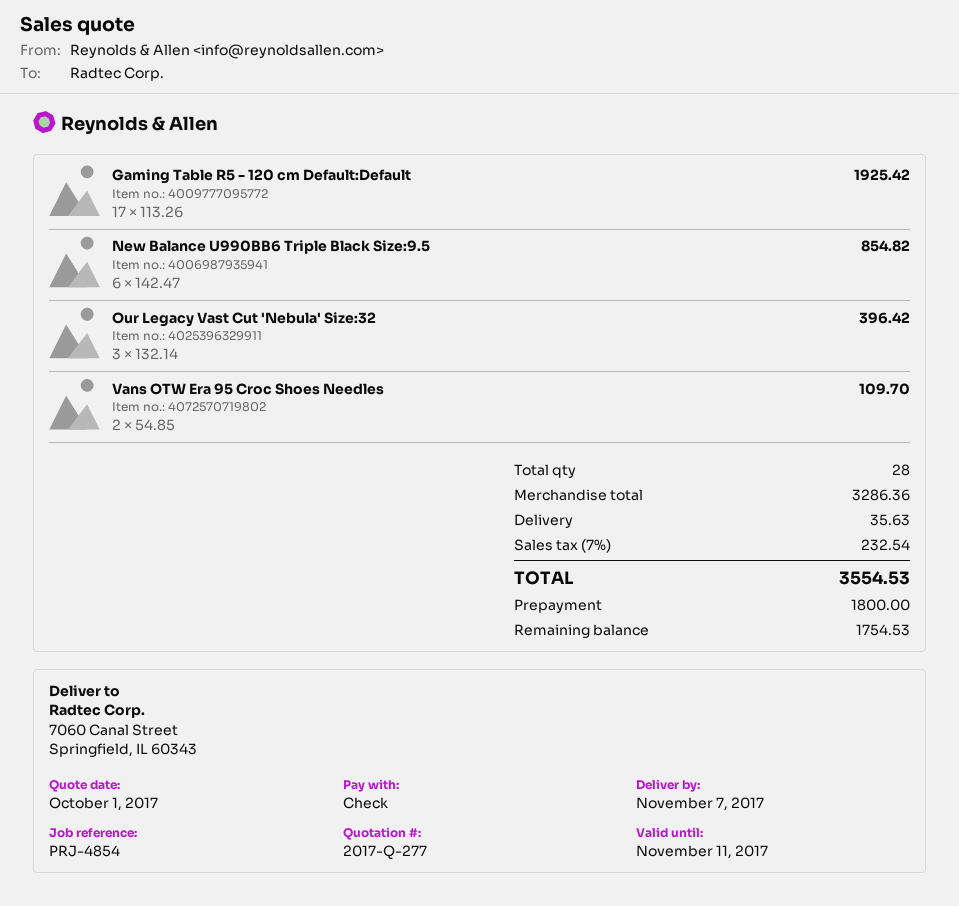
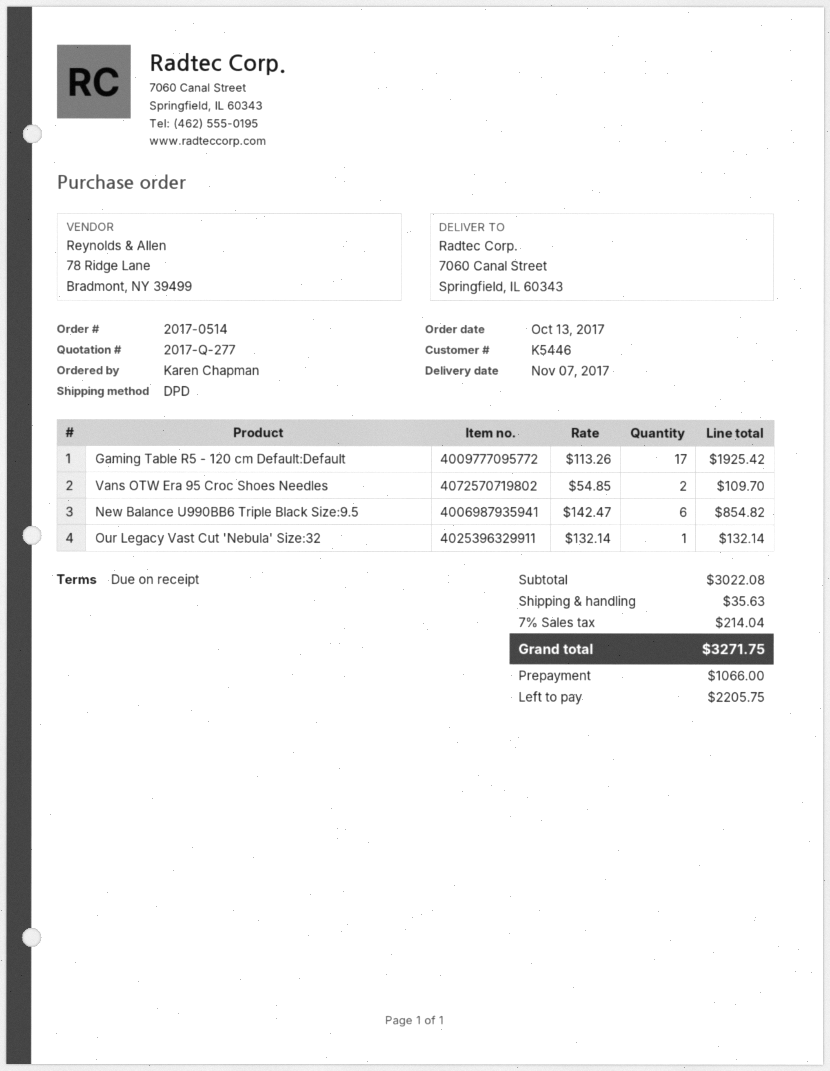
Our Legacy Vast Cut 'Nebula' Size:32: 3 x 132.14 = 396.42 -> 1 x 132.14 = 132.14
subtotal: 3286.36 -> 3022.08
tax: 7% = 232.54 -> 7% = 214.04
total: 3554.53 -> 3271.75
deposit: 1800.00 -> 1066.00
balance: 1754.53 -> 2205.75

